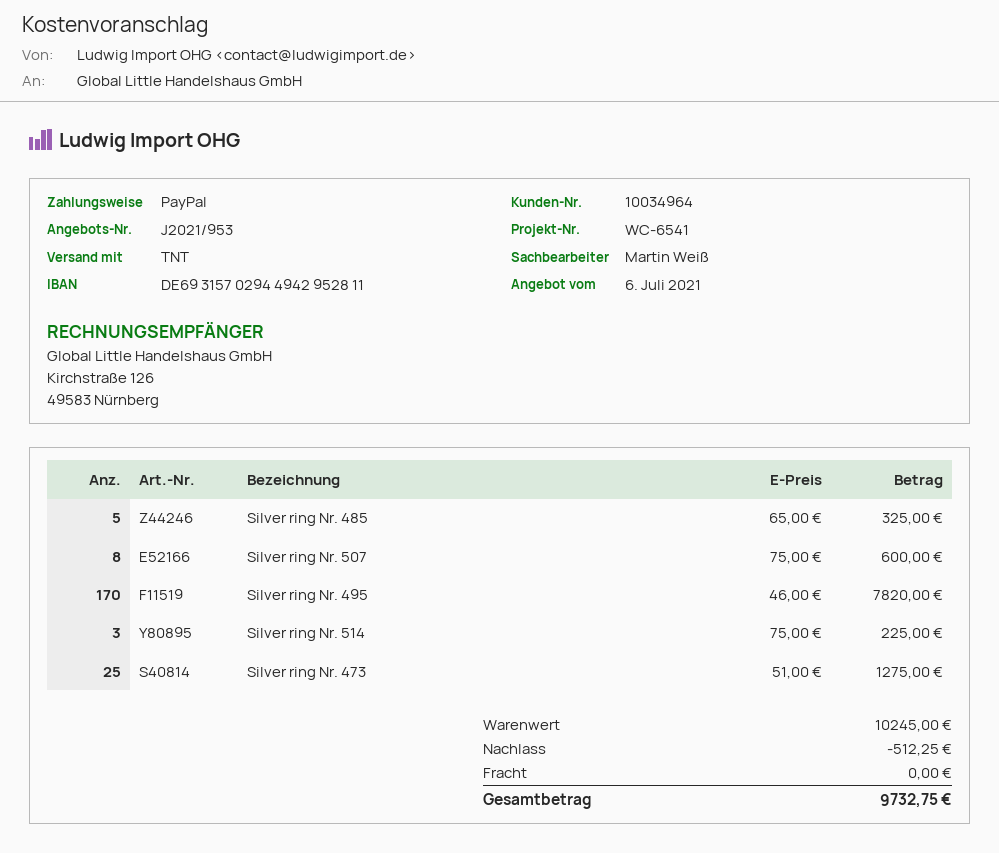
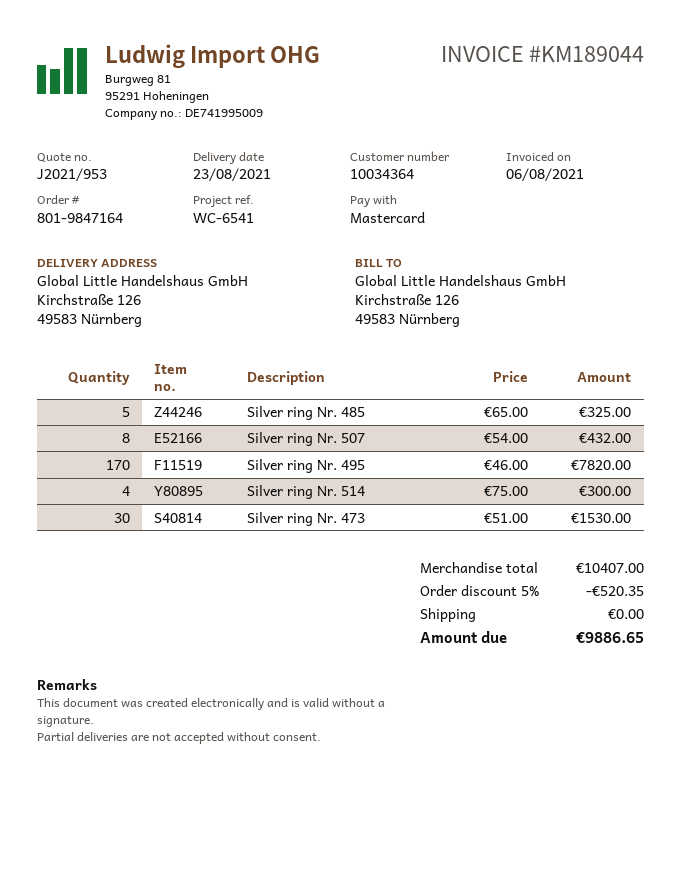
customer number: 10034964 -> 10034364
payment method: PayPal -> Mastercard
Silver ring Nr. 507: 8 x 75.00 = 600.00 -> 8 x 54.00 = 432.00
Silver ring Nr. 514: 3 x 75.00 = 225.00 -> 4 x 75.00 = 300.00
Silver ring Nr. 473: 25 x 51.00 = 1275.00 -> 30 x 51.00 = 1530.00
subtotal: 10245.00 -> 10407.00
discount: 512.25 -> 520.35
total: 9732.75 -> 9886.65

